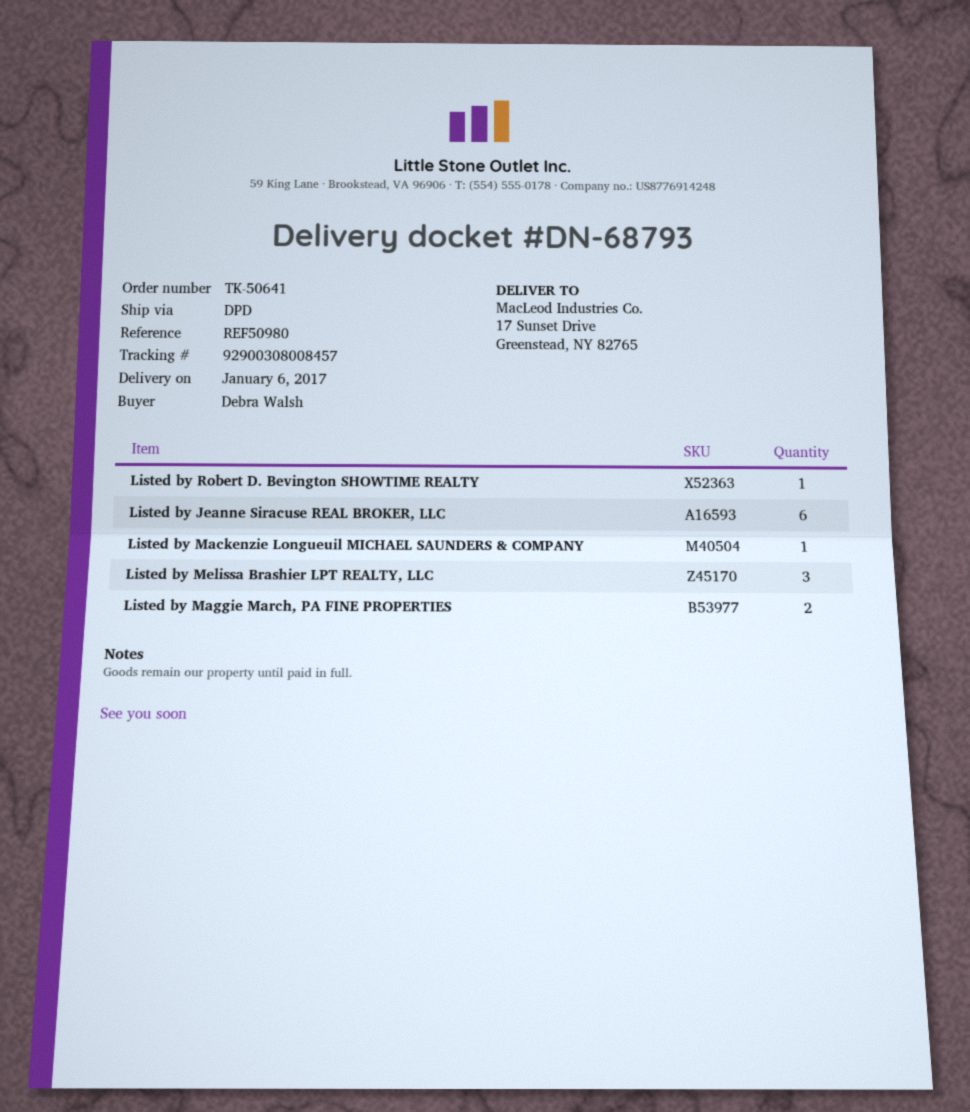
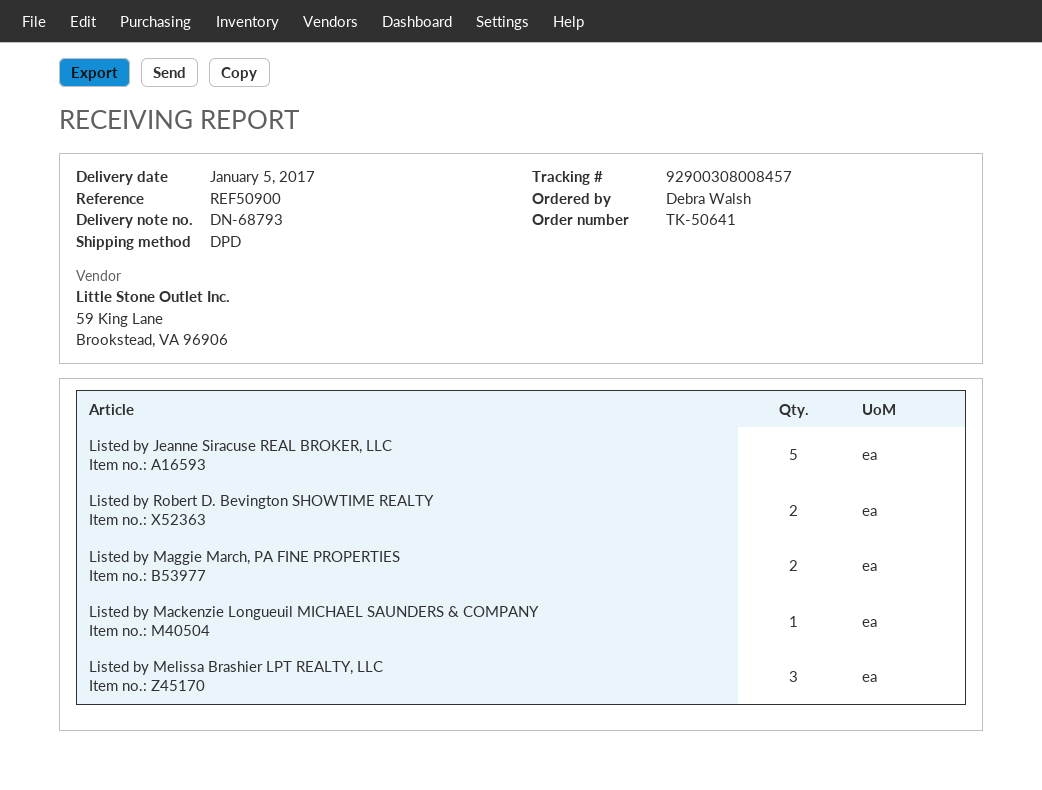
delivery date: 2017-01-06 -> 2017-01-05
reference: REF50980 -> REF50900
Listed by Robert D. Bevington SHOWTIME REALTY: 1 -> 2
Listed by Jeanne Siracuse REAL BROKER, LLC: 6 -> 5

